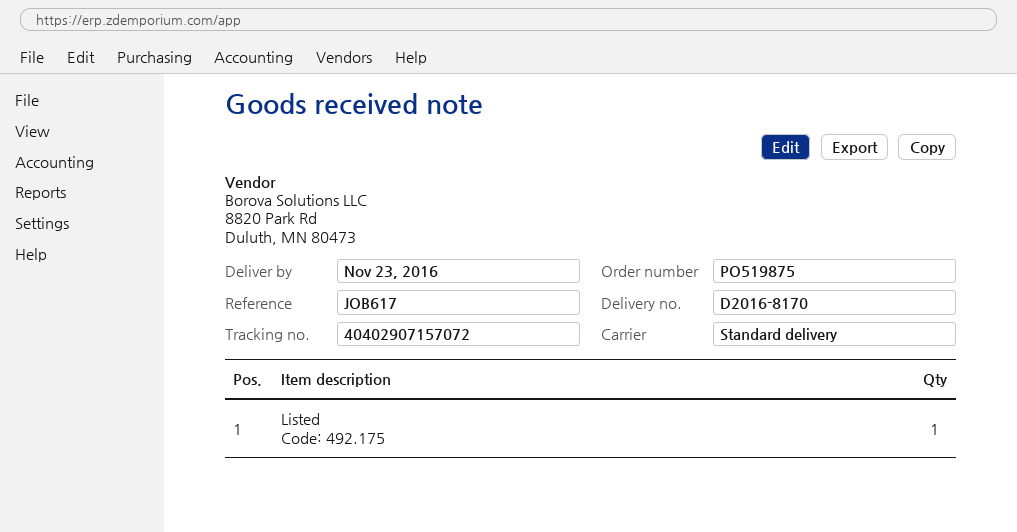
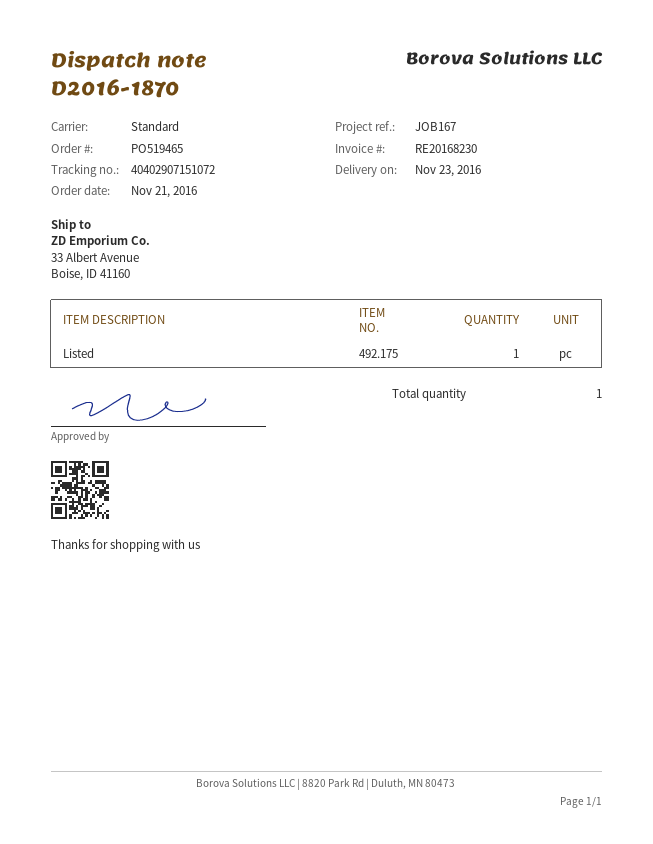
order number: PO519875 -> PO519465
delivery note number: D2016-8170 -> D2016-1870
reference: JOB617 -> JOB167
tracking number: 40402907157072 -> 40402907151072

